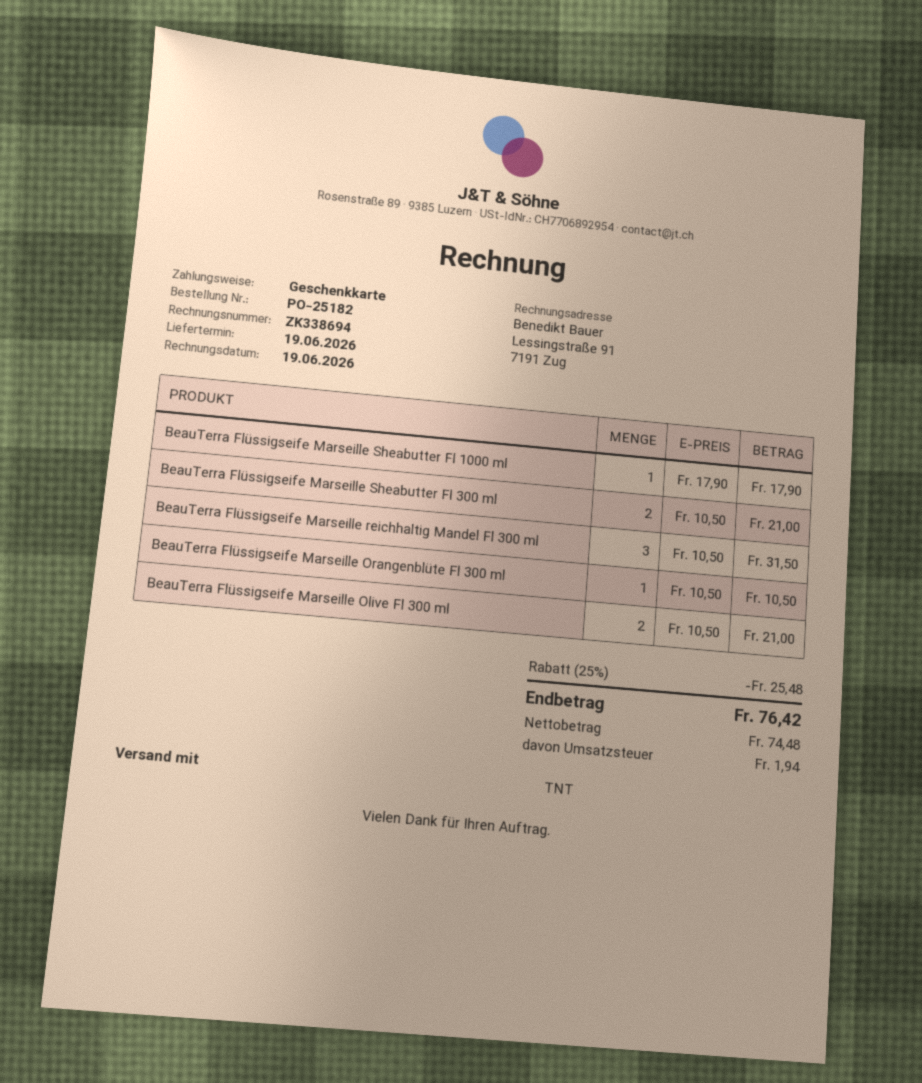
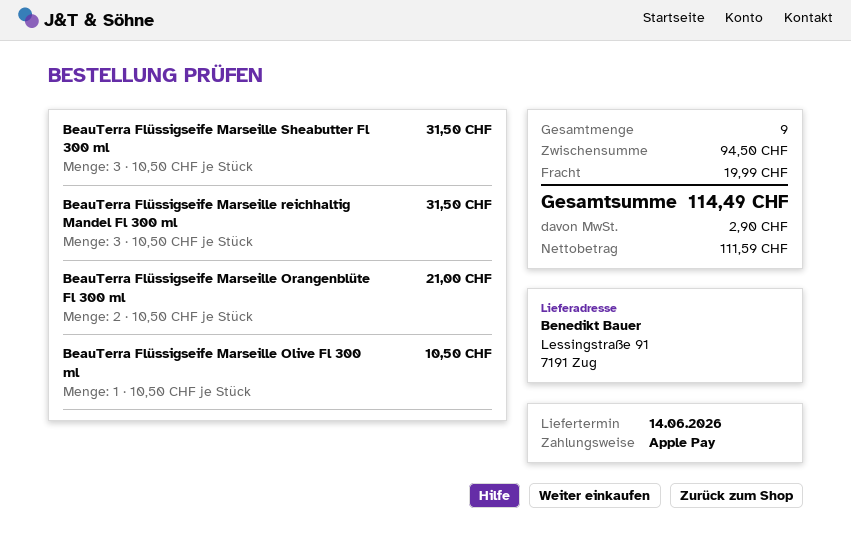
delivery date: 2026-06-19 -> 2026-06-14
payment method: gift card -> Apple Pay
BeauTerra Flüssigseife Marseille Sheabutter Fl 1000 ml: 1 x 17.90 = 17.90 -> none
BeauTerra Flüssigseife Marseille Sheabutter Fl 300 ml: 2 x 10.50 = 21.00 -> 3 x 10.50 = 31.50
BeauTerra Flüssigseife Marseille Orangenblüte Fl 300 ml: 1 x 10.50 = 10.50 -> 2 x 10.50 = 21.00
BeauTerra Flüssigseife Marseille Olive Fl 300 ml: 2 x 10.50 = 21.00 -> 1 x 10.50 = 10.50
discount: 25% = 25.48 -> none
shipping: none -> 19.99
net: 74.48 -> 111.59
tax: 1.94 -> 2.90
total: 76.42 -> 114.49

